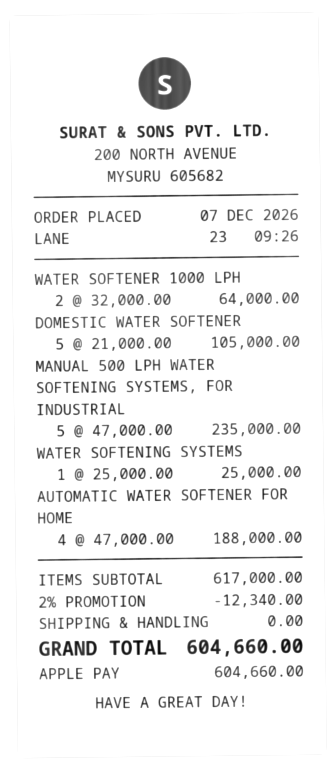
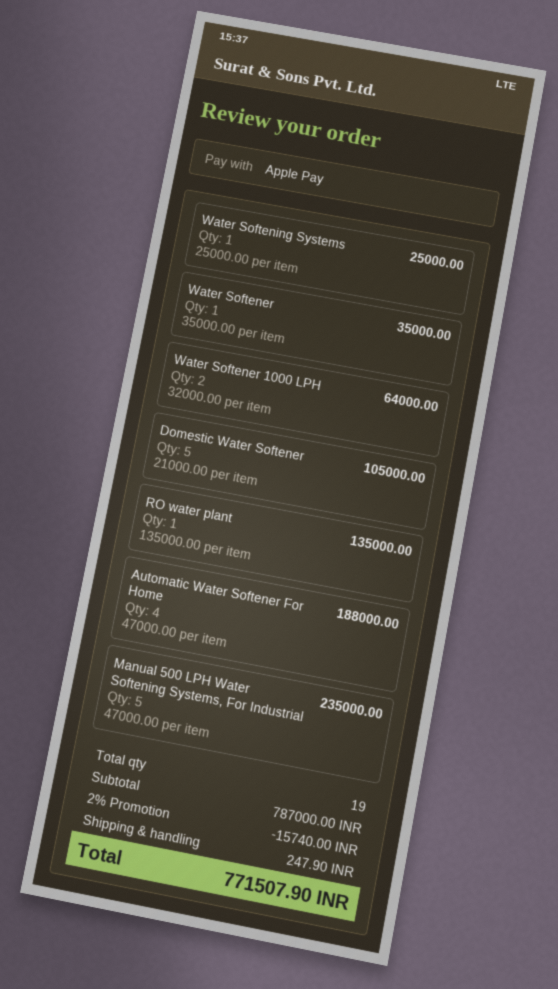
Water Softener: none -> 1 x 35000.00 = 35000.00
RO water plant: none -> 1 x 135000.00 = 135000.00
subtotal: 617000.00 -> 787000.00
discount: 2% = 12340.00 -> 2% = 15740.00
shipping: 0.00 -> 247.90
total: 604660.00 -> 771507.90

